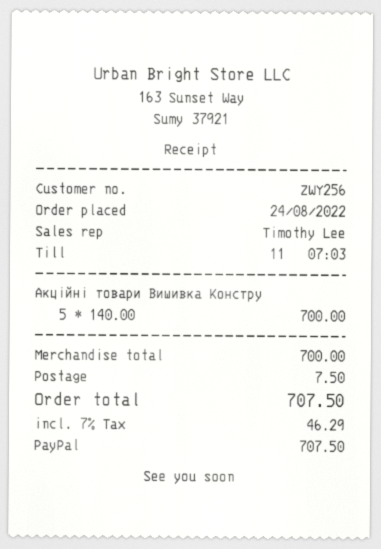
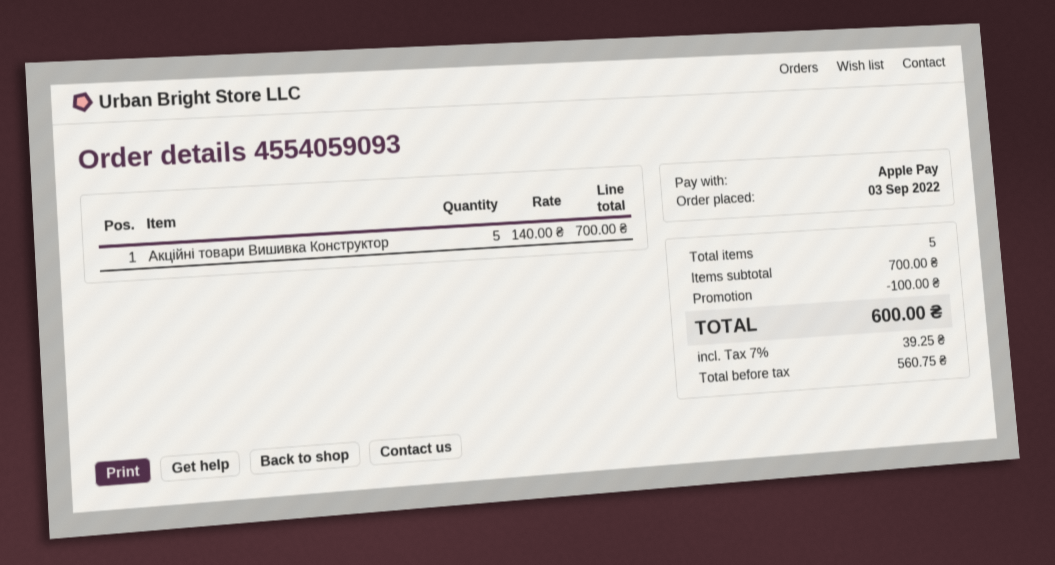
order date: 2022-08-24 -> 2022-09-03
payment method: PayPal -> Apple Pay
discount: none -> 100.00
shipping: 7.50 -> none
tax: 7% = 46.29 -> 7% = 39.25
total: 707.50 -> 600.00

